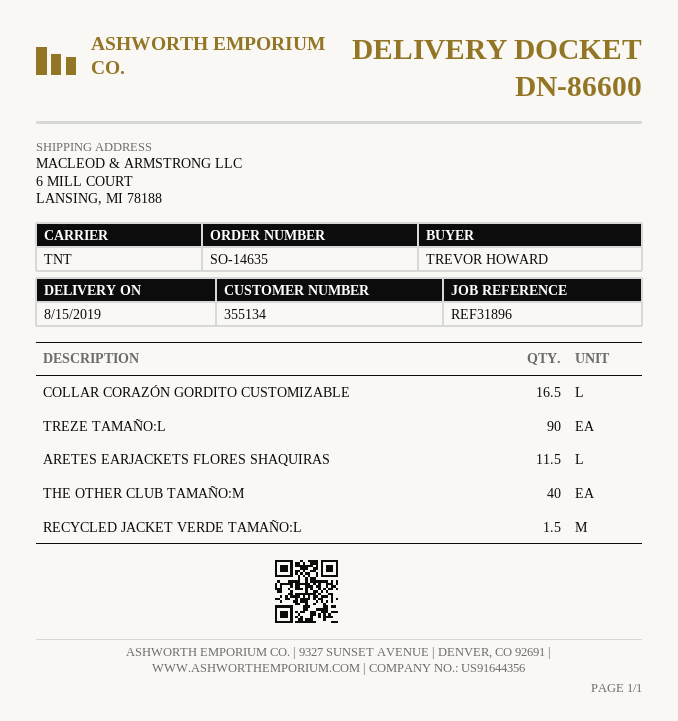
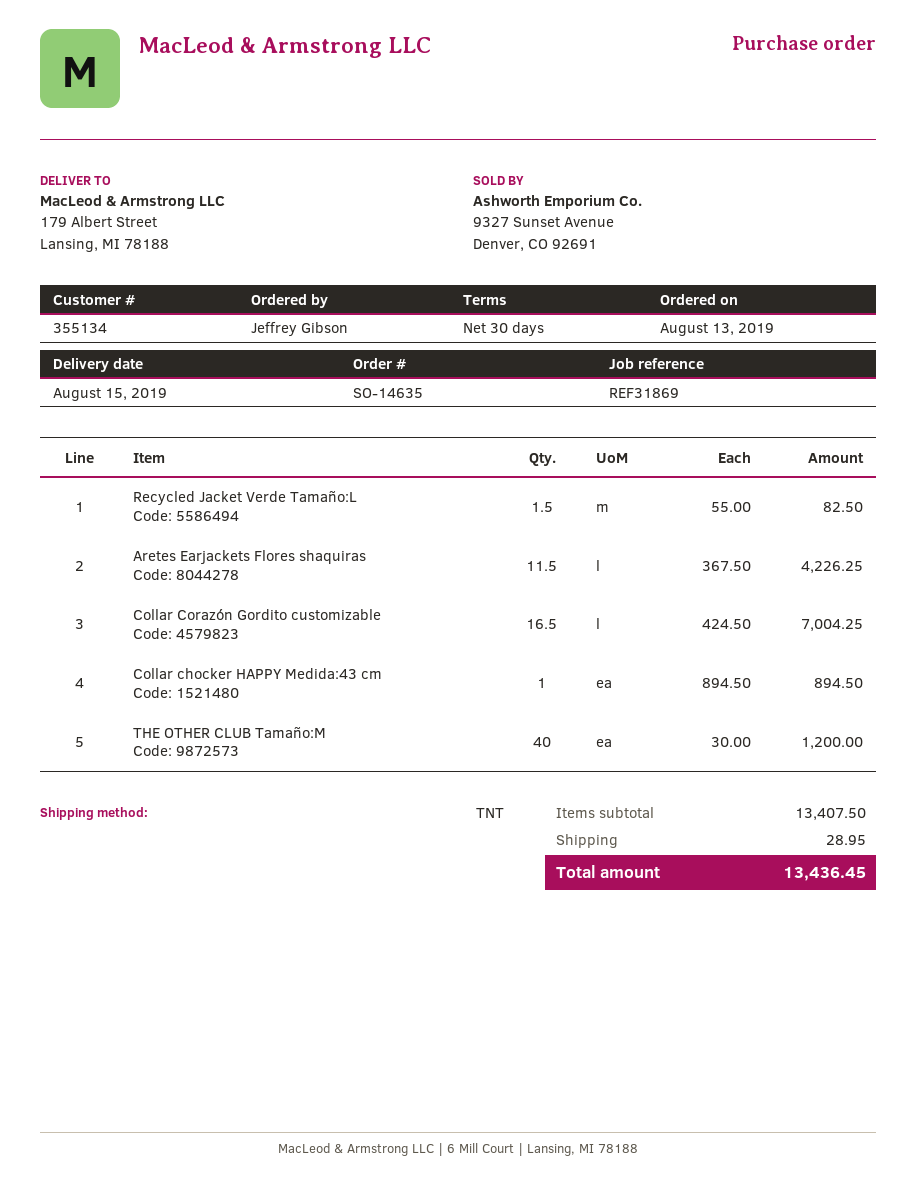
reference: REF31896 -> REF31869
ordered by: TREVOR HOWARD -> Jeffrey Gibson
ship to: 6 MILL COURT, LANSING, MI 78188 -> 179 Albert Street, Lansing, MI 78188
TREZE TAMAÑO:L: 90 -> none
Collar chocker HAPPY Medida:43 cm: none -> 1

